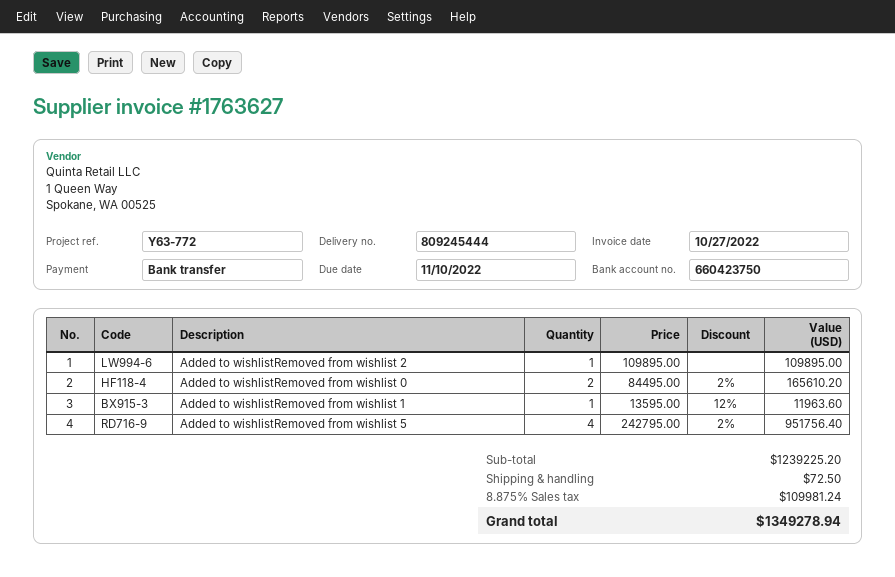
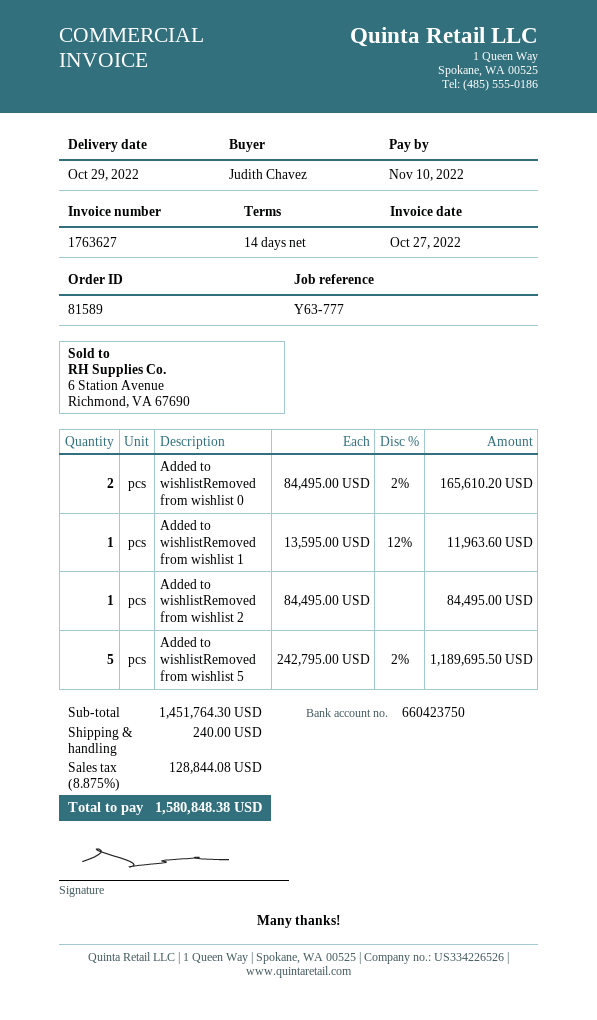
reference: Y63-772 -> Y63-777
Added to wishlistRemoved from wishlist 2: 1 x 109895.00 = 109895.00 -> 1 x 84495.00 = 84495.00
Added to wishlistRemoved from wishlist 5: 4 x 242795.00 - 2% = 951756.40 -> 5 x 242795.00 - 2% = 1189695.50
subtotal: 1239225.20 -> 1451764.30
shipping: 72.50 -> 240.00
tax: 8.875% = 109981.24 -> 8.875% = 128844.08
total: 1349278.94 -> 1580848.38

